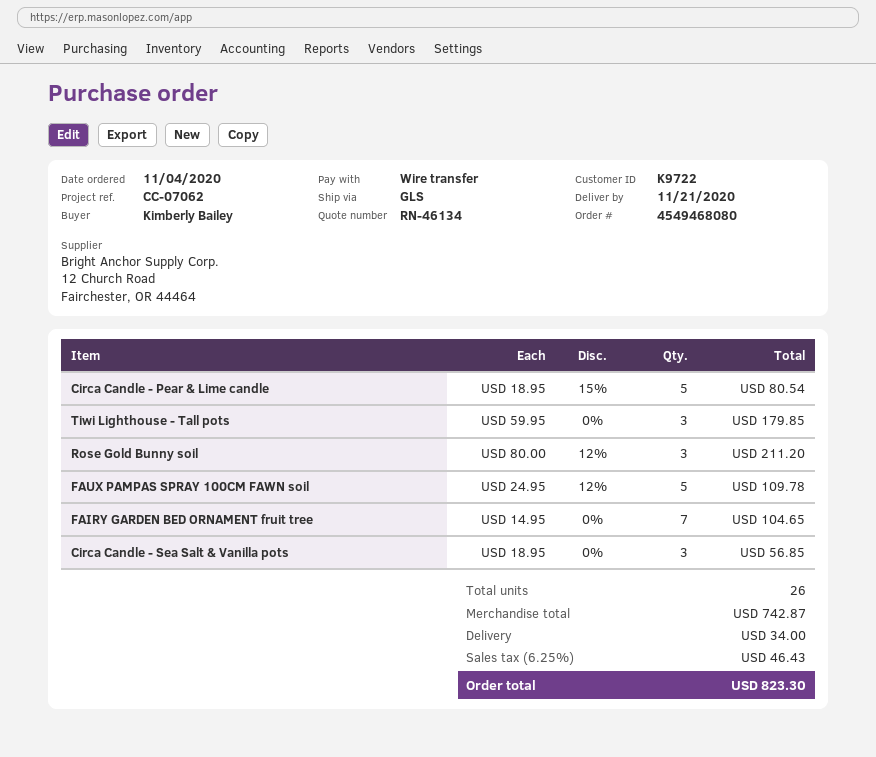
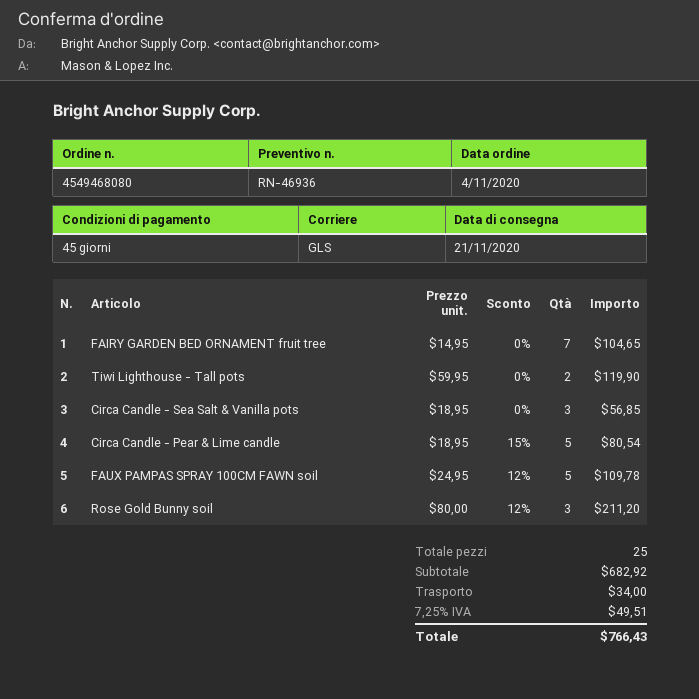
quote number: RN-46134 -> RN-46936
Tiwi Lighthouse - Tall pots: 3 x 59.95 = 179.85 -> 2 x 59.95 = 119.90
total quantity: 26 -> 25
subtotal: 742.87 -> 682.92
tax: 6.25% = 46.43 -> 7.25% = 49.51
total: 823.30 -> 766.43

